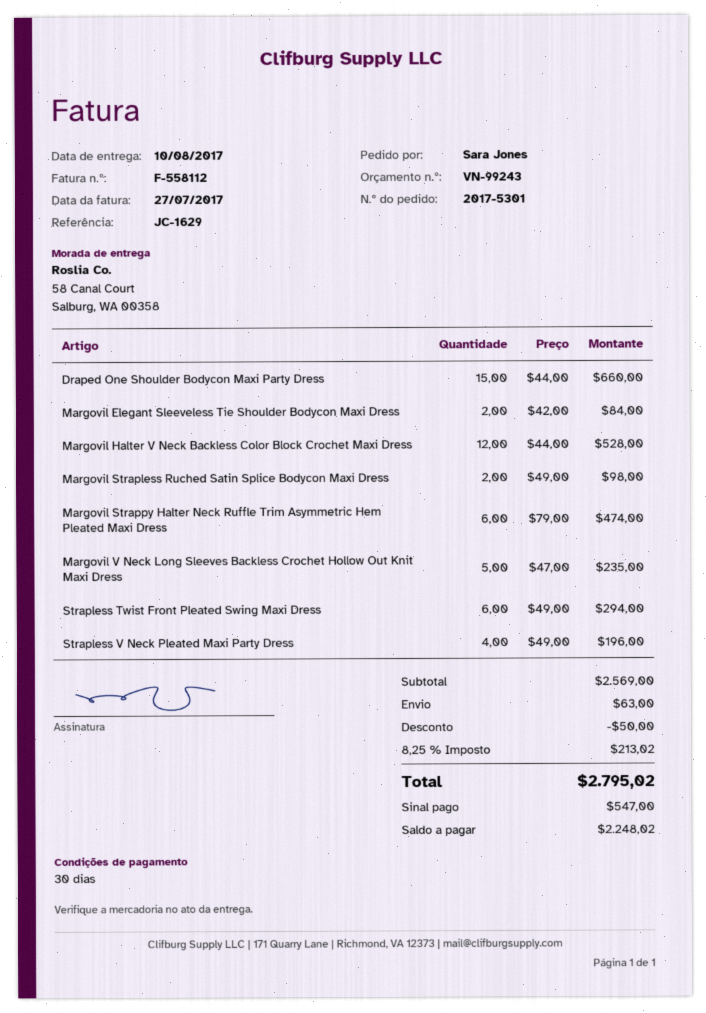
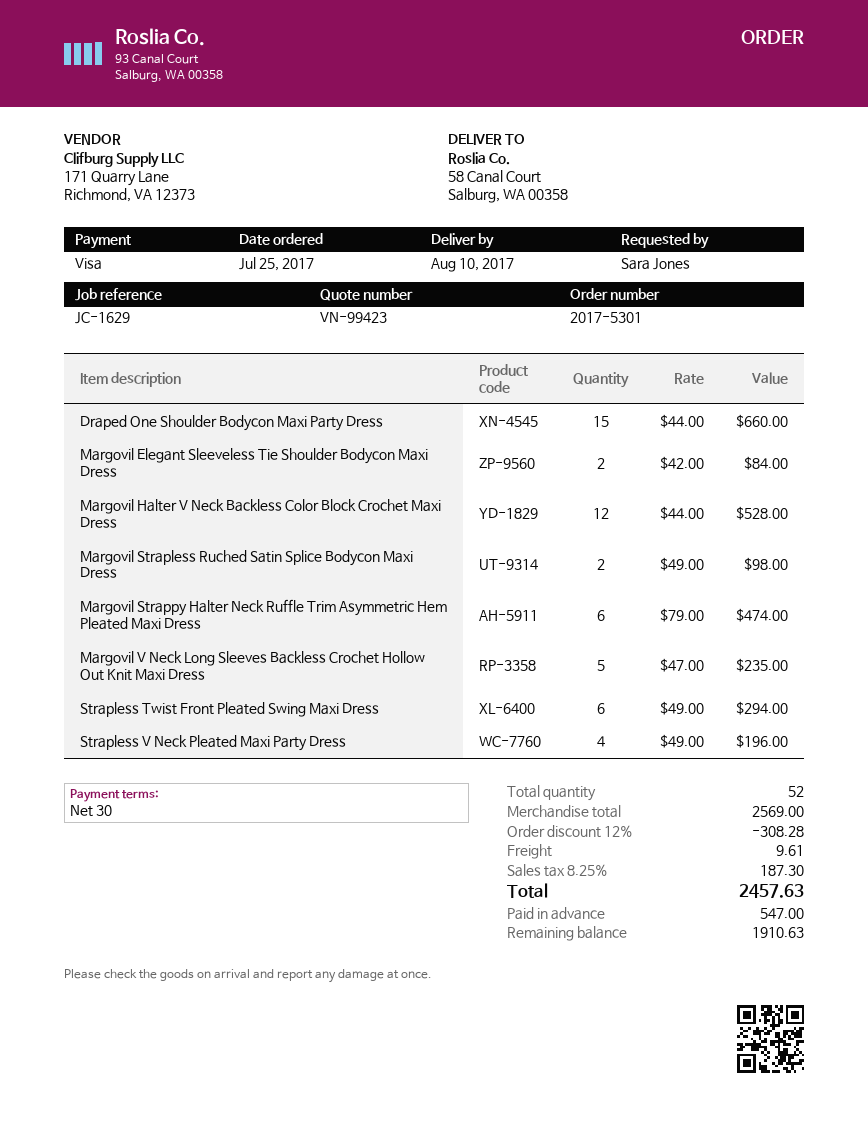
quote number: VN-99243 -> VN-99423
discount: 50.00 -> 308.28
shipping: 63.00 -> 9.61
tax: 8.25% = 213.02 -> 8.25% = 187.30
total: 2795.02 -> 2457.63
balance: 2248.02 -> 1910.63

